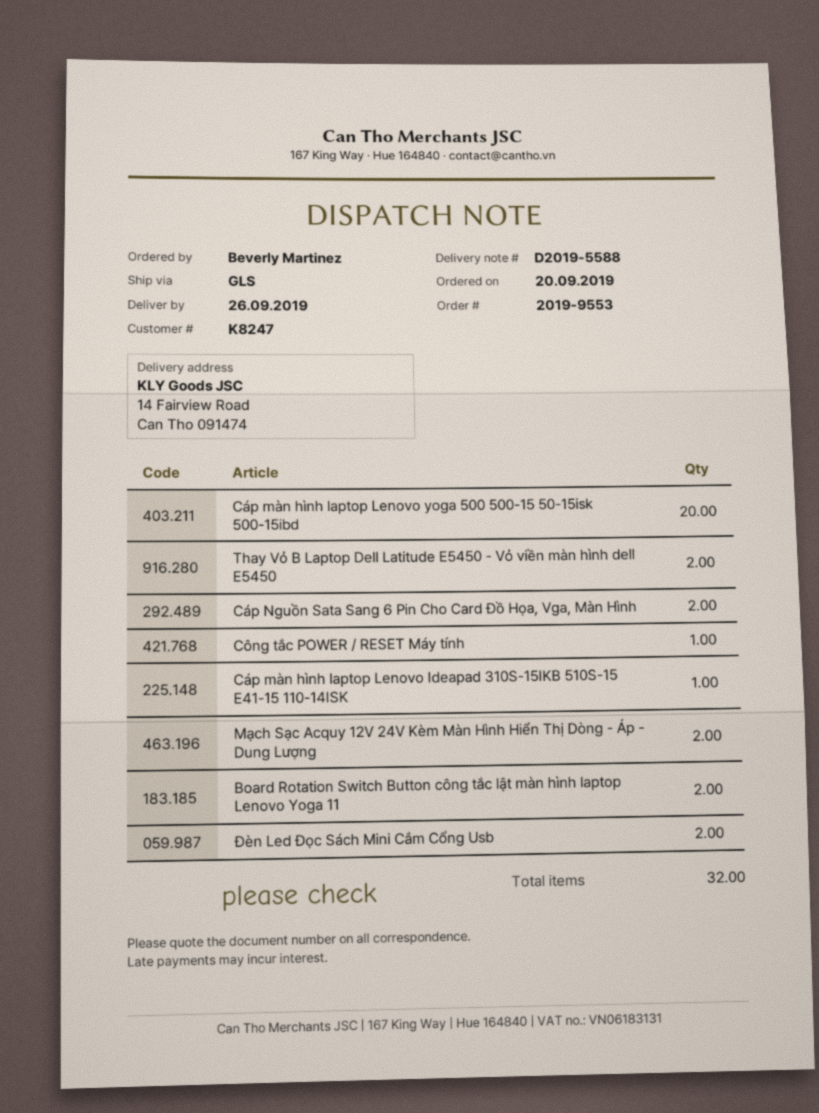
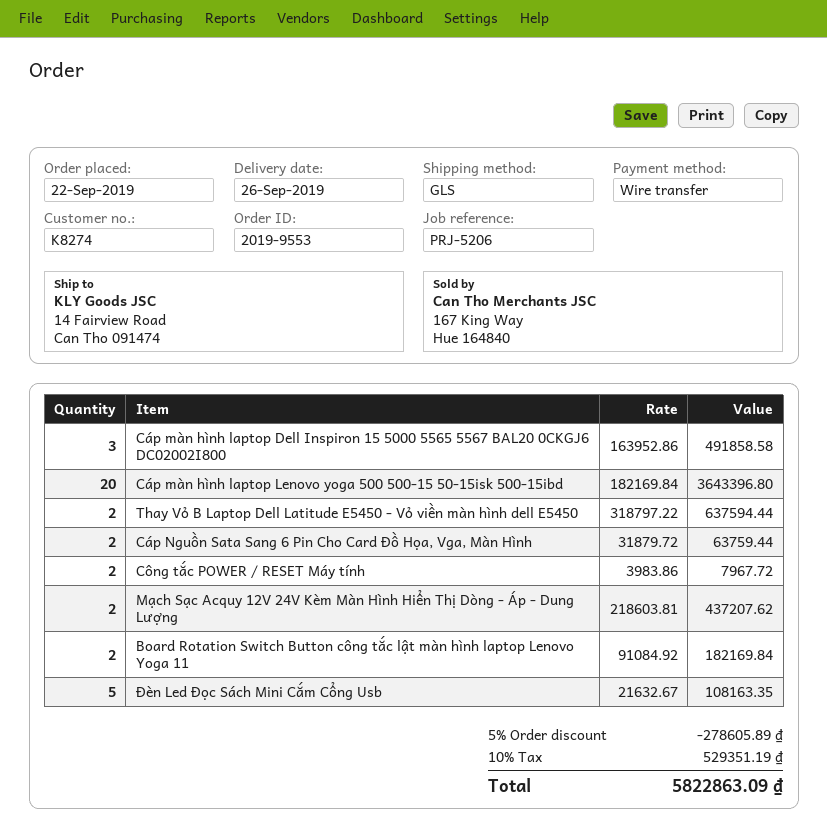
order date: 2019-09-20 -> 2019-09-22
customer number: K8247 -> K8274
Công tắc POWER / RESET Máy tính: 1 -> 2
Cáp màn hình laptop Lenovo Ideapad 310S-15IKB 510S-15 E41-15 110-14ISK: 1 -> none
Đèn Led Đọc Sách Mini Cắm Cổng Usb: 2 -> 5
Cáp màn hình laptop Dell Inspiron 15 5000 5565 5567 BAL20 0CKGJ6 DC02002I800: none -> 3

